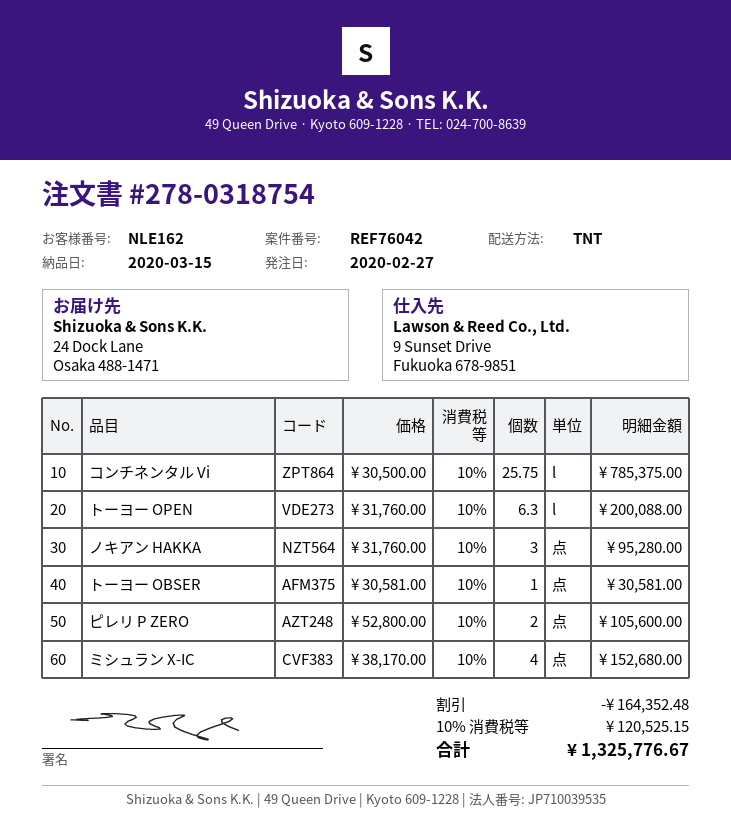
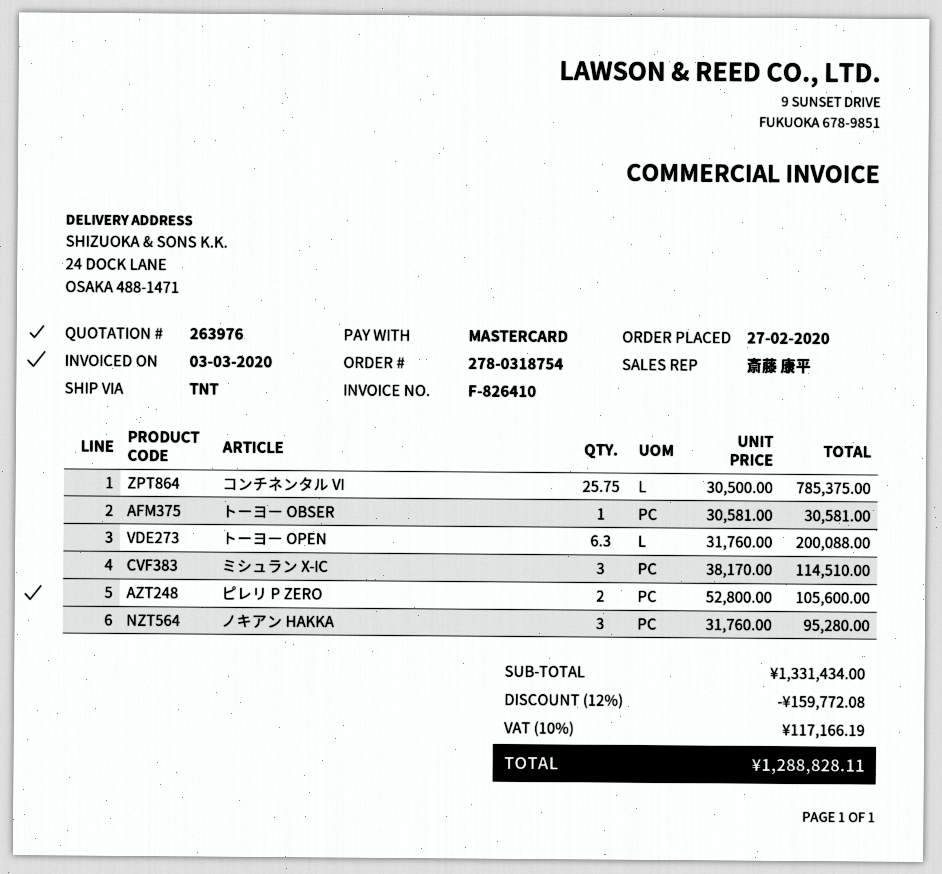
ミシュラン X-IC: 4 x 38170.00 = 152680.00 -> 3 x 38170.00 = 114510.00
discount: 164352.48 -> 159772.08
tax: 10% = 120525.15 -> 10% = 117166.19
total: 1325776.67 -> 1288828.11

